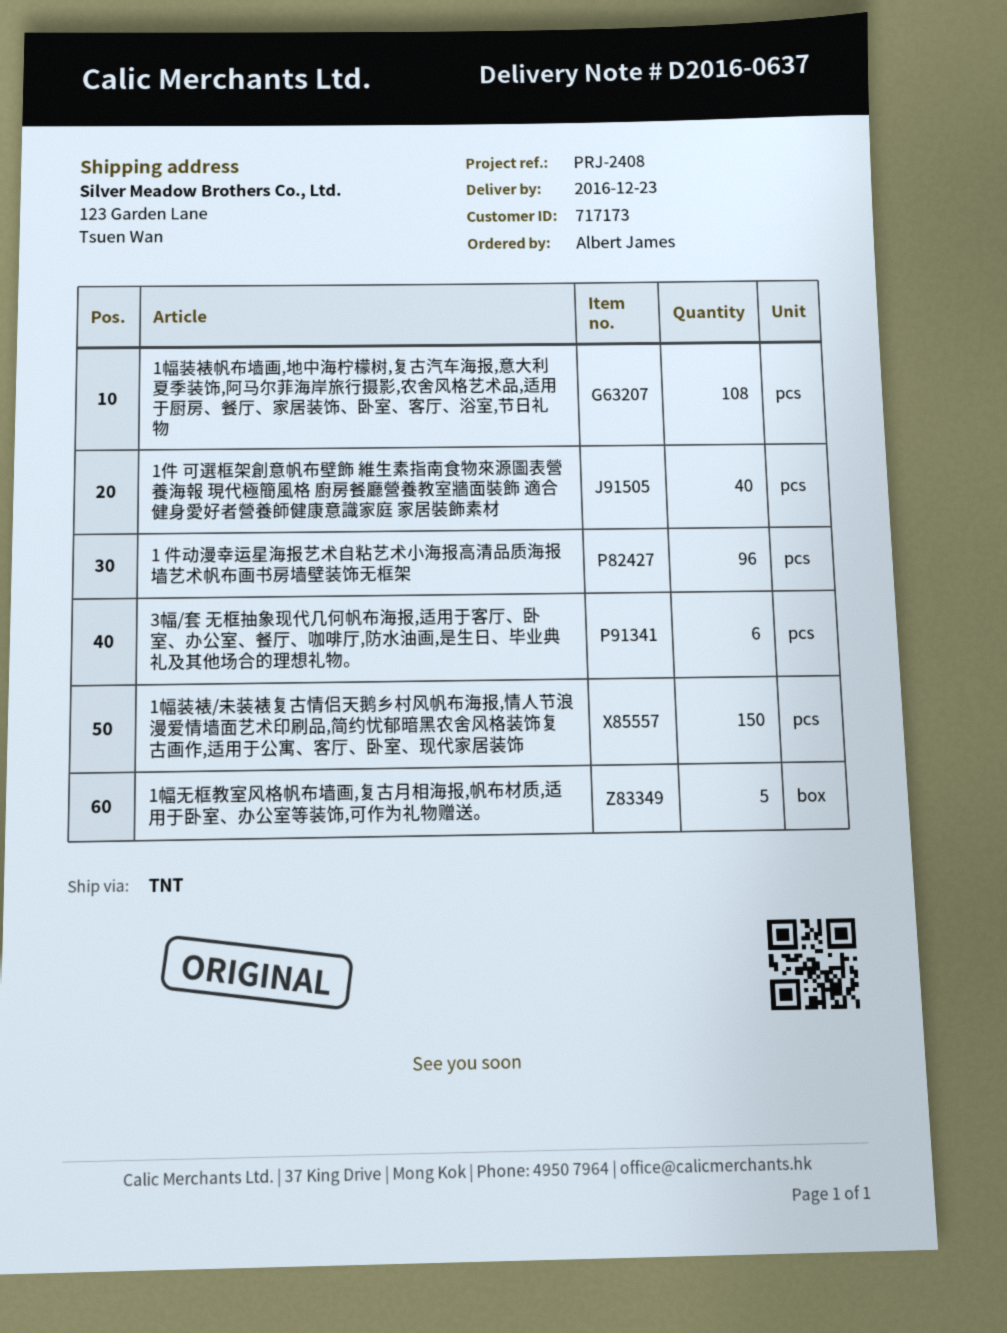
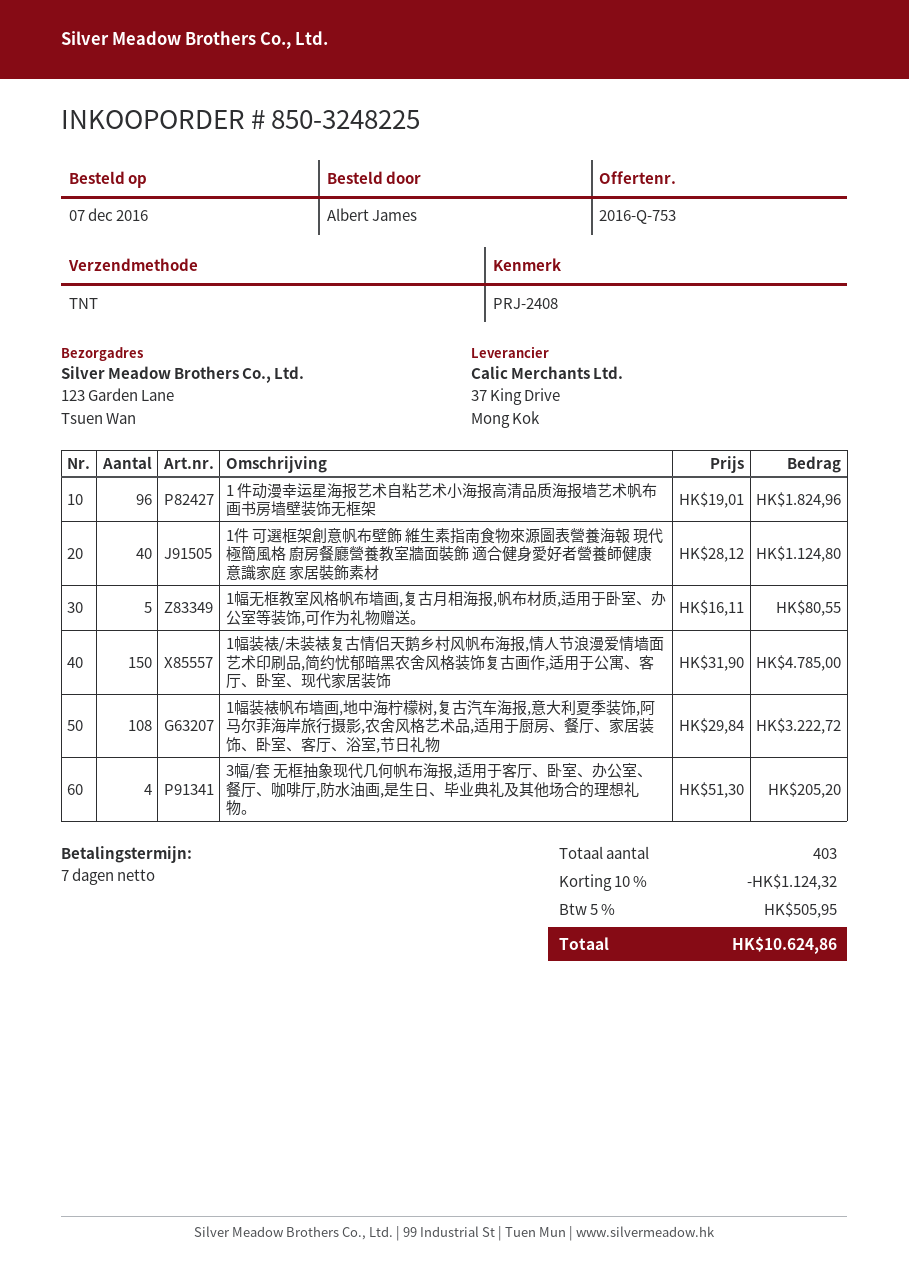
3幅/套 无框抽象现代几何帆布海报,适用于客厅、卧室、办公室、餐厅、咖啡厅,防水油画,是生日、毕业典礼及其他场合的理想礼物。: 6 -> 4

